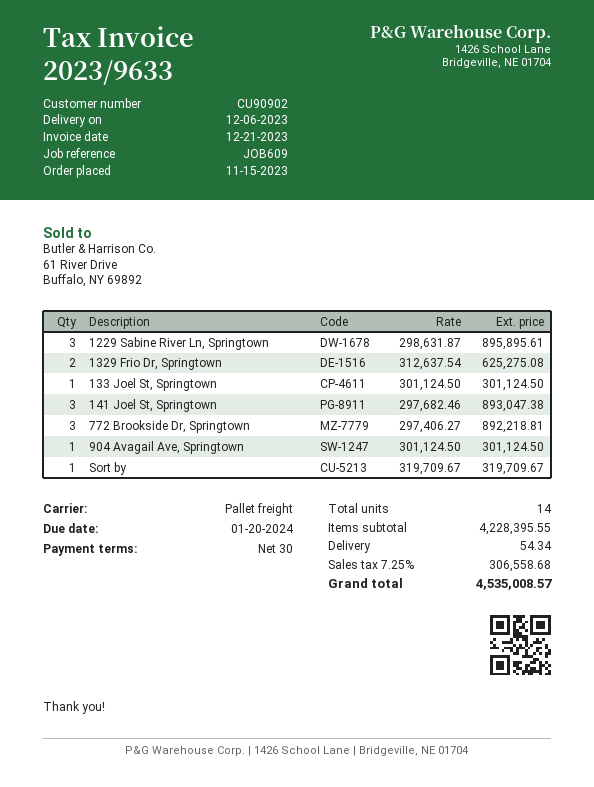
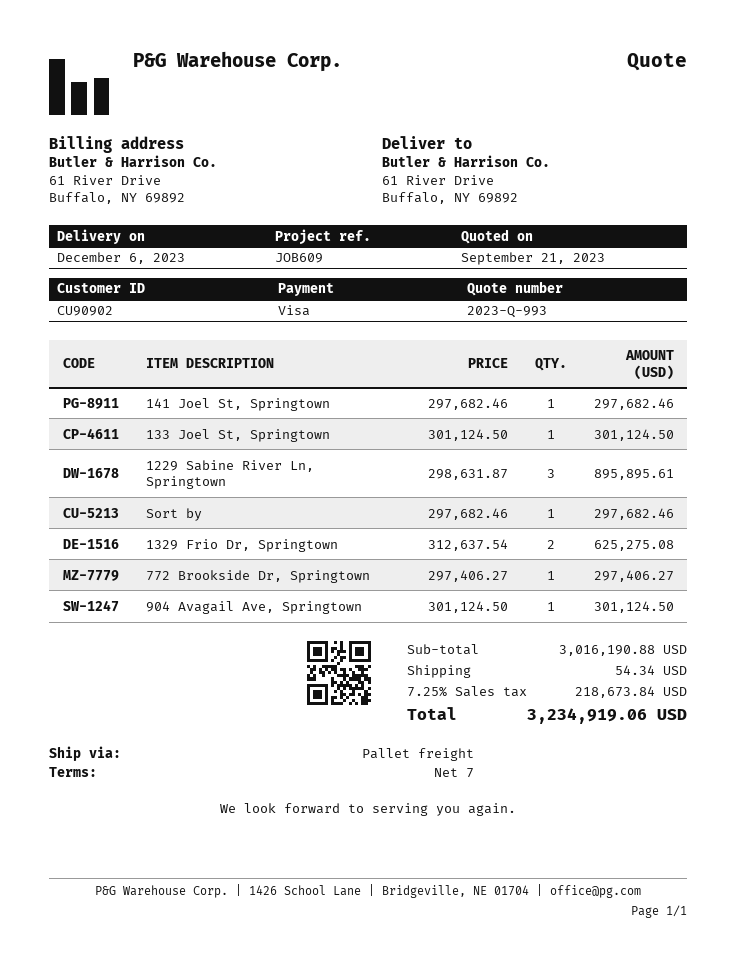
payment terms: 30 days -> 7 days
141 Joel St, Springtown: 3 x 297682.46 = 893047.38 -> 1 x 297682.46 = 297682.46
772 Brookside Dr, Springtown: 3 x 297406.27 = 892218.81 -> 1 x 297406.27 = 297406.27
Sort by: 1 x 319709.67 = 319709.67 -> 1 x 297682.46 = 297682.46
subtotal: 4228395.55 -> 3016190.88
tax: 7.25% = 306558.68 -> 7.25% = 218673.84
total: 4535008.57 -> 3234919.06

